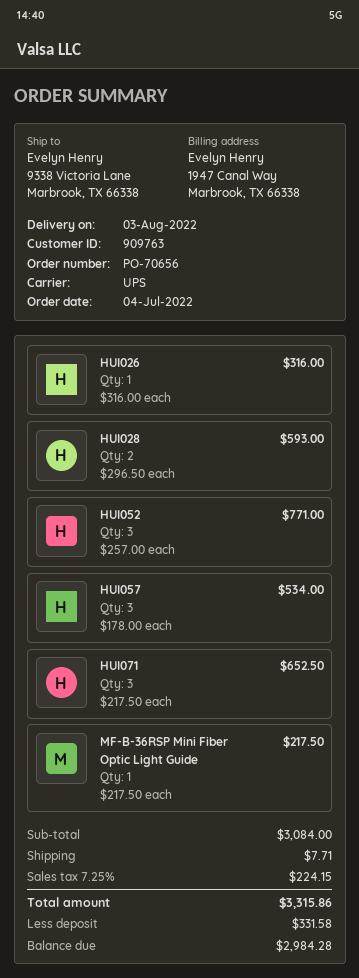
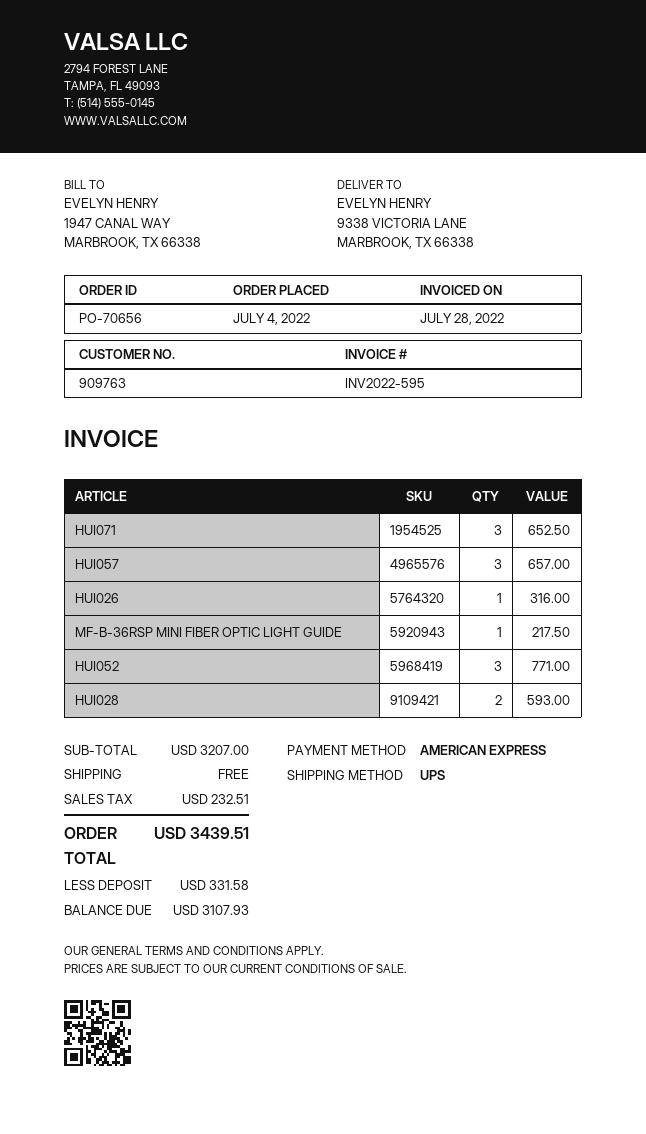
HUI057: 3 for 534.00 -> 3 for 657.00
subtotal: 3084.00 -> 3207.00
shipping: 7.71 -> 0.00
tax: 224.15 -> 232.51
total: 3315.86 -> 3439.51
balance: 2984.28 -> 3107.93

